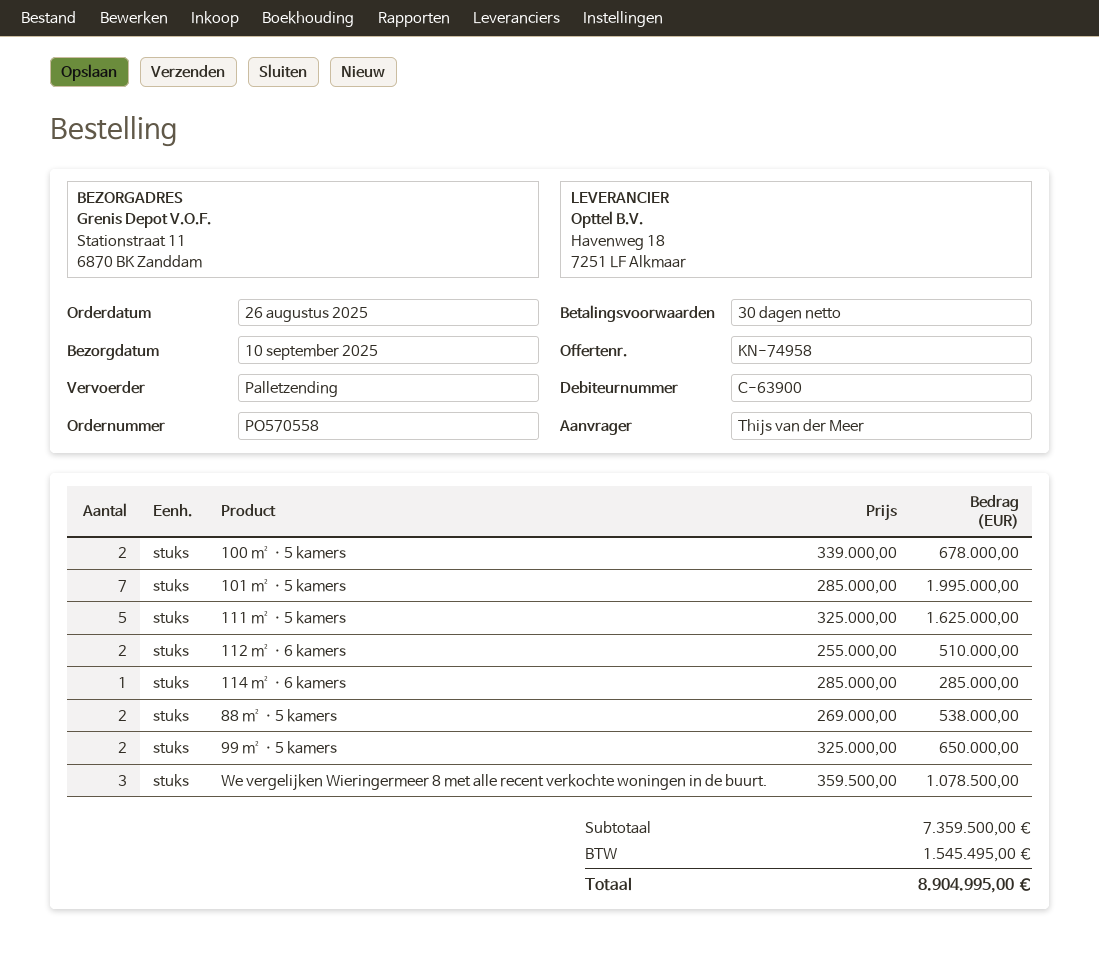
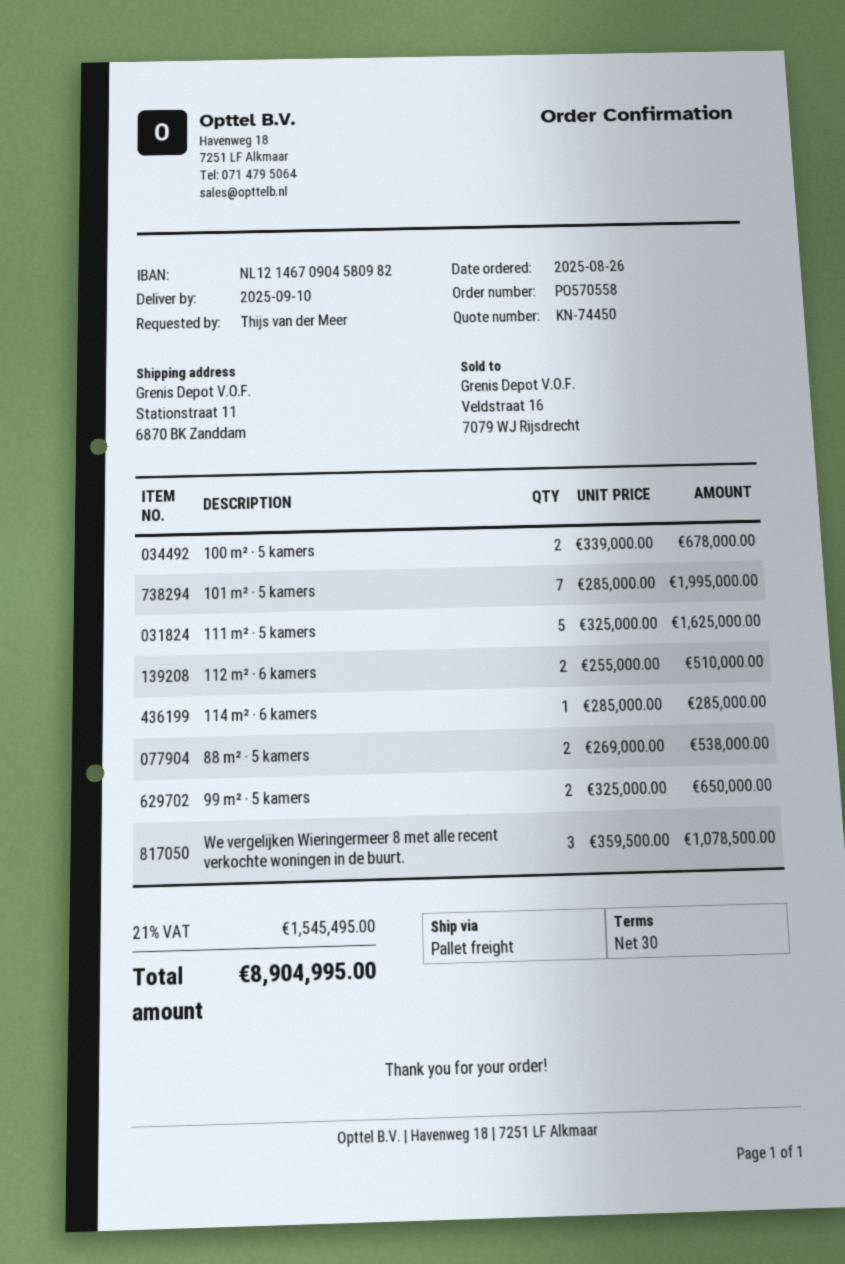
quote number: KN-74958 -> KN-74450

